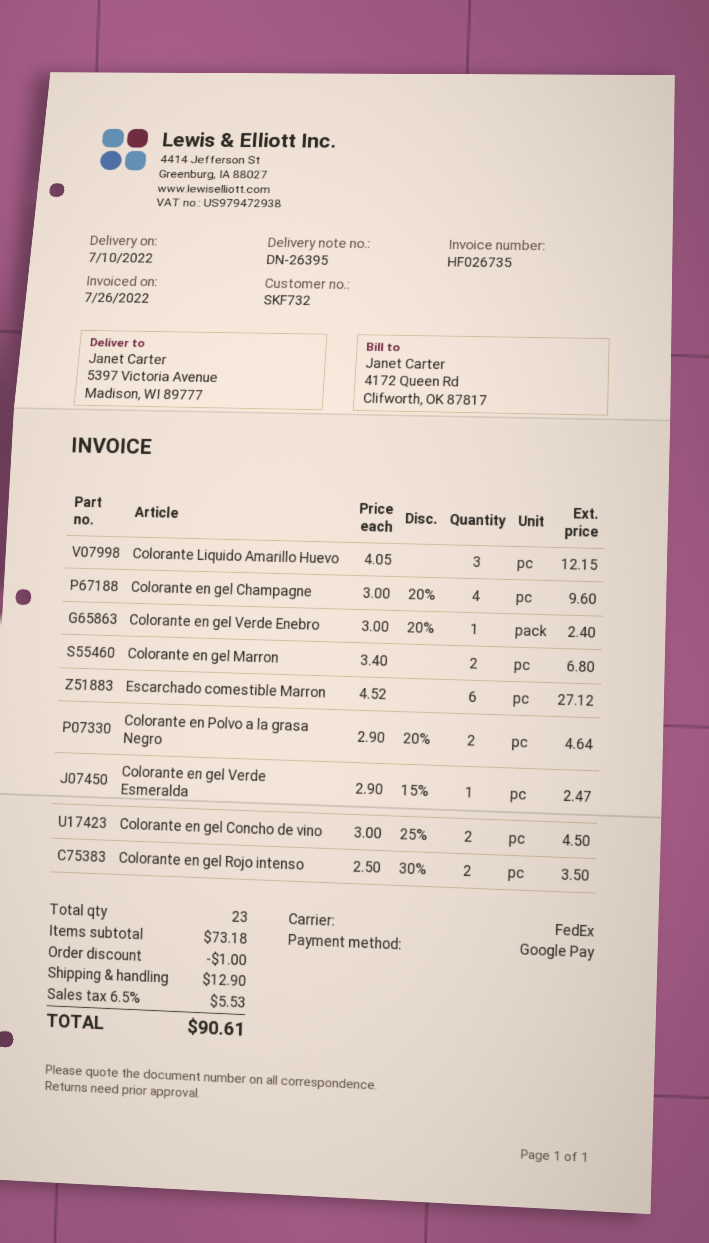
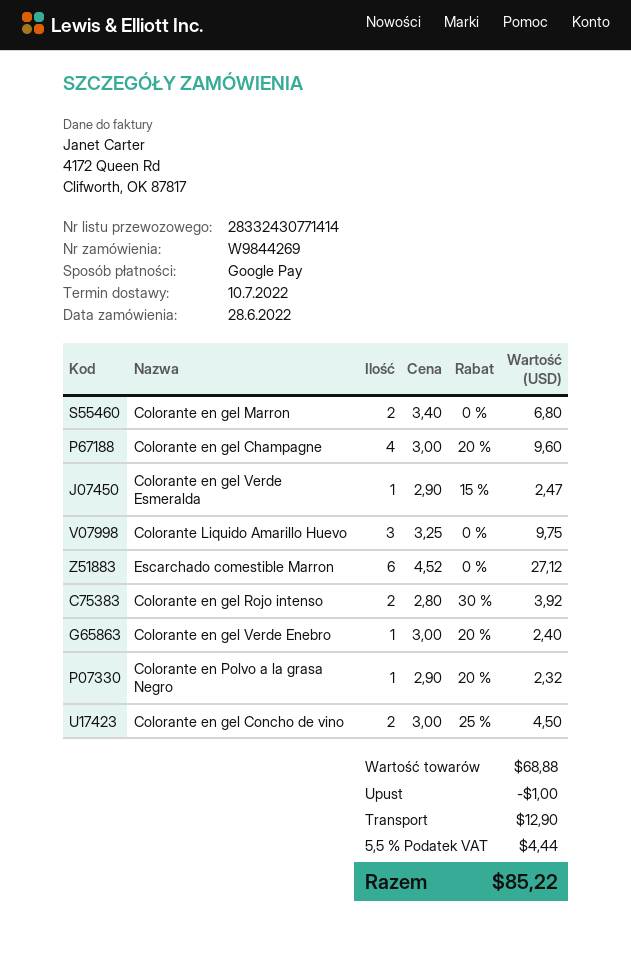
Colorante Liquido Amarillo Huevo: 3 x 4.05 = 12.15 -> 3 x 3.25 = 9.75
Colorante en Polvo a la grasa Negro: 2 x 2.90 - 20% = 4.64 -> 1 x 2.90 - 20% = 2.32
Colorante en gel Rojo intenso: 2 x 2.50 - 30% = 3.50 -> 2 x 2.80 - 30% = 3.92
subtotal: 73.18 -> 68.88
tax: 6.5% = 5.53 -> 5.5% = 4.44
total: 90.61 -> 85.22

